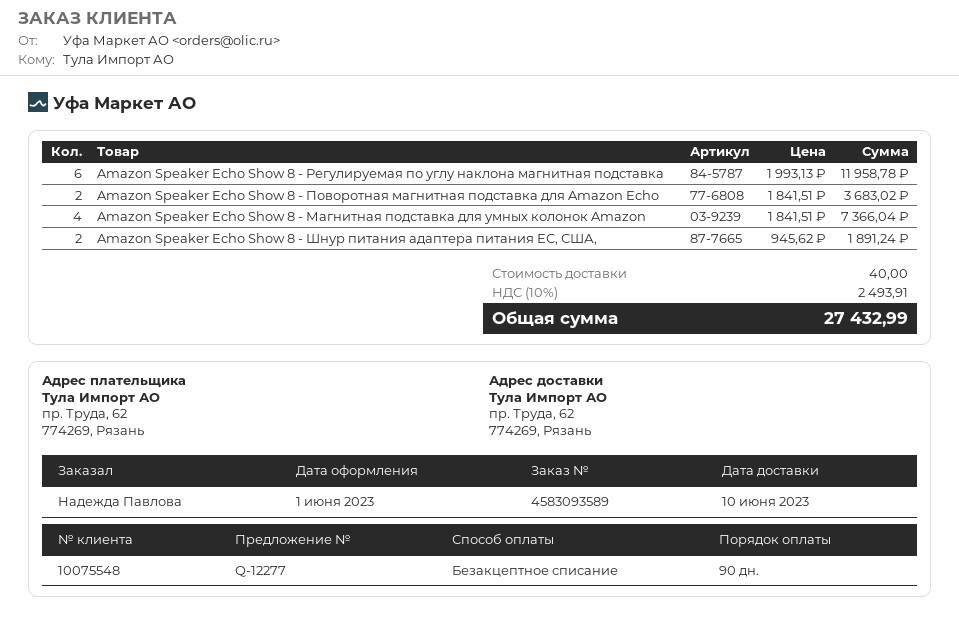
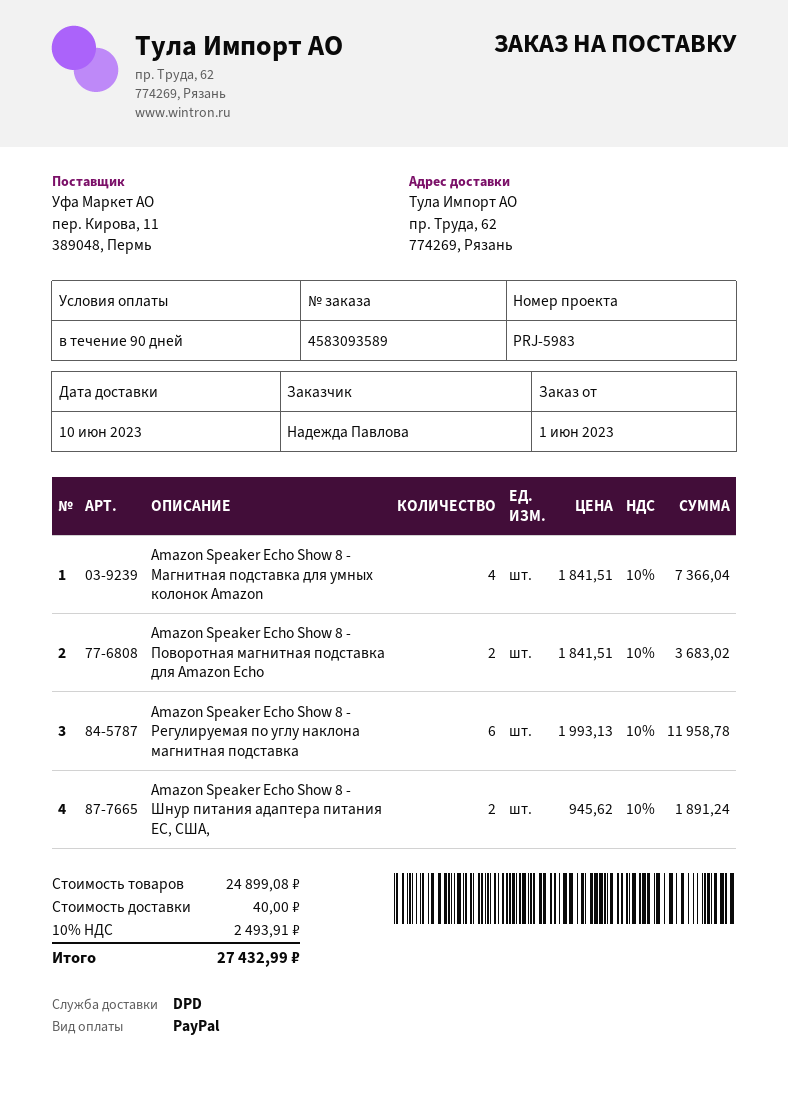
payment method: direct debit -> PayPal

